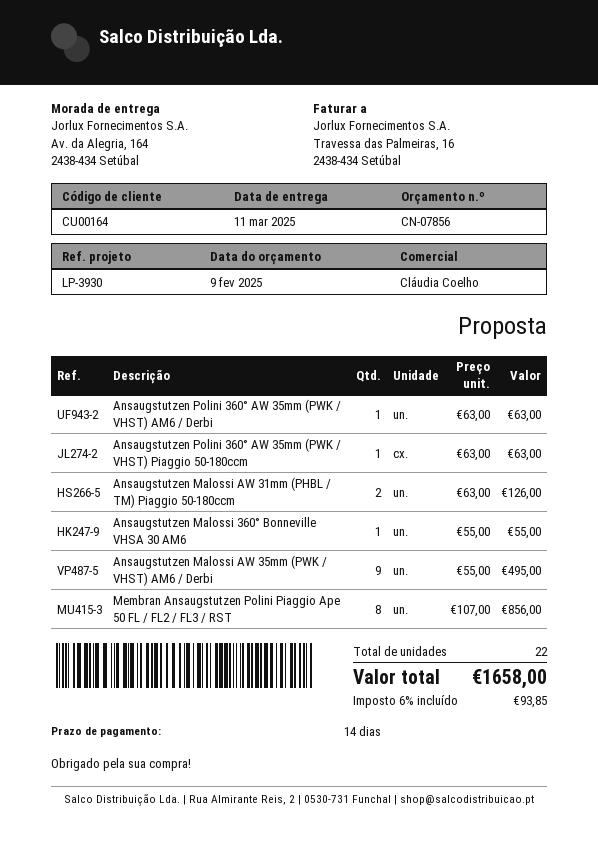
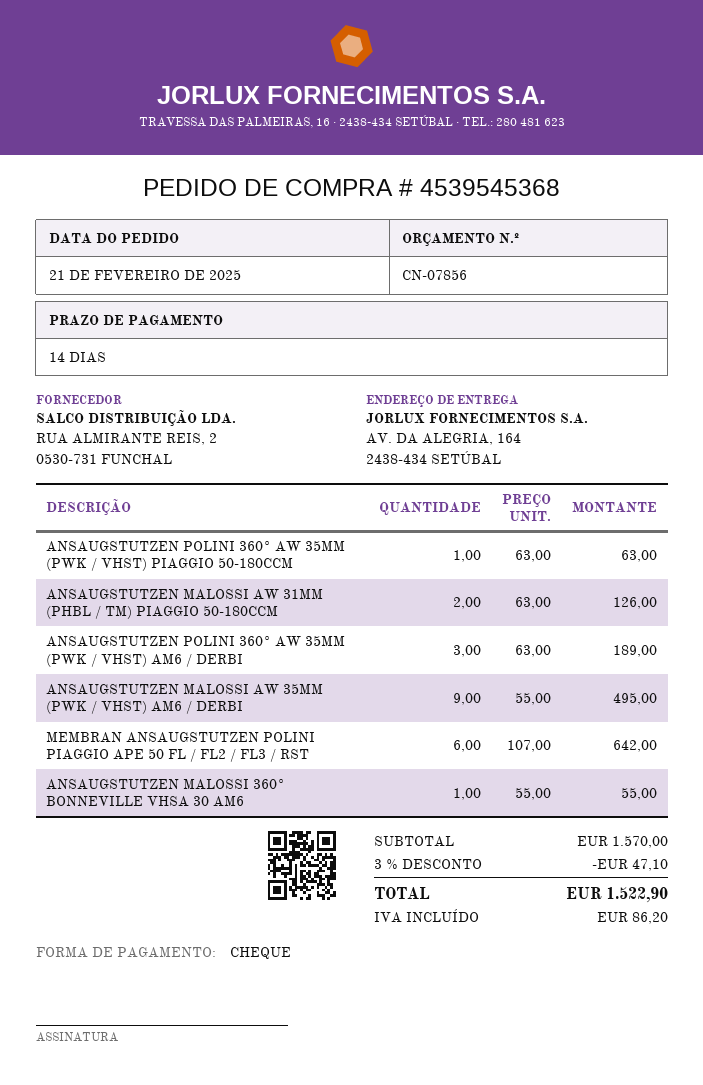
Ansaugstutzen Polini 360° AW 35mm (PWK / VHST) AM6 / Derbi: 1 x 63.00 = 63.00 -> 3 x 63.00 = 189.00
Membran Ansaugstutzen Polini Piaggio Ape 50 FL / FL2 / FL3 / RST: 8 x 107.00 = 856.00 -> 6 x 107.00 = 642.00
discount: none -> 3% = 47.10
tax: 93.85 -> 86.20
total: 1658.00 -> 1522.90

